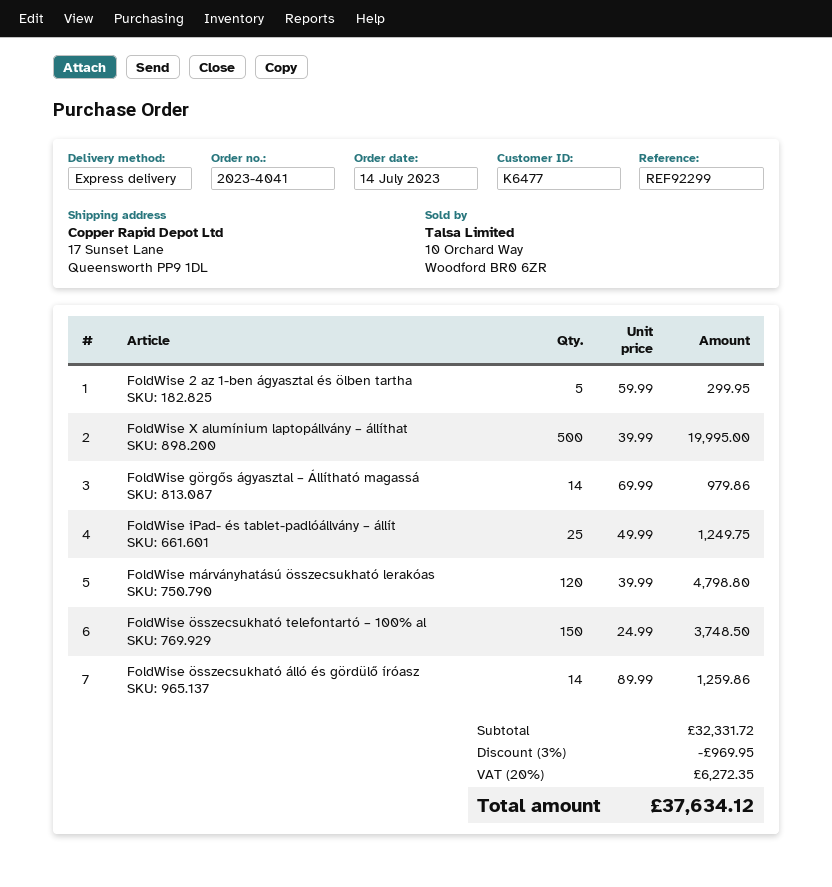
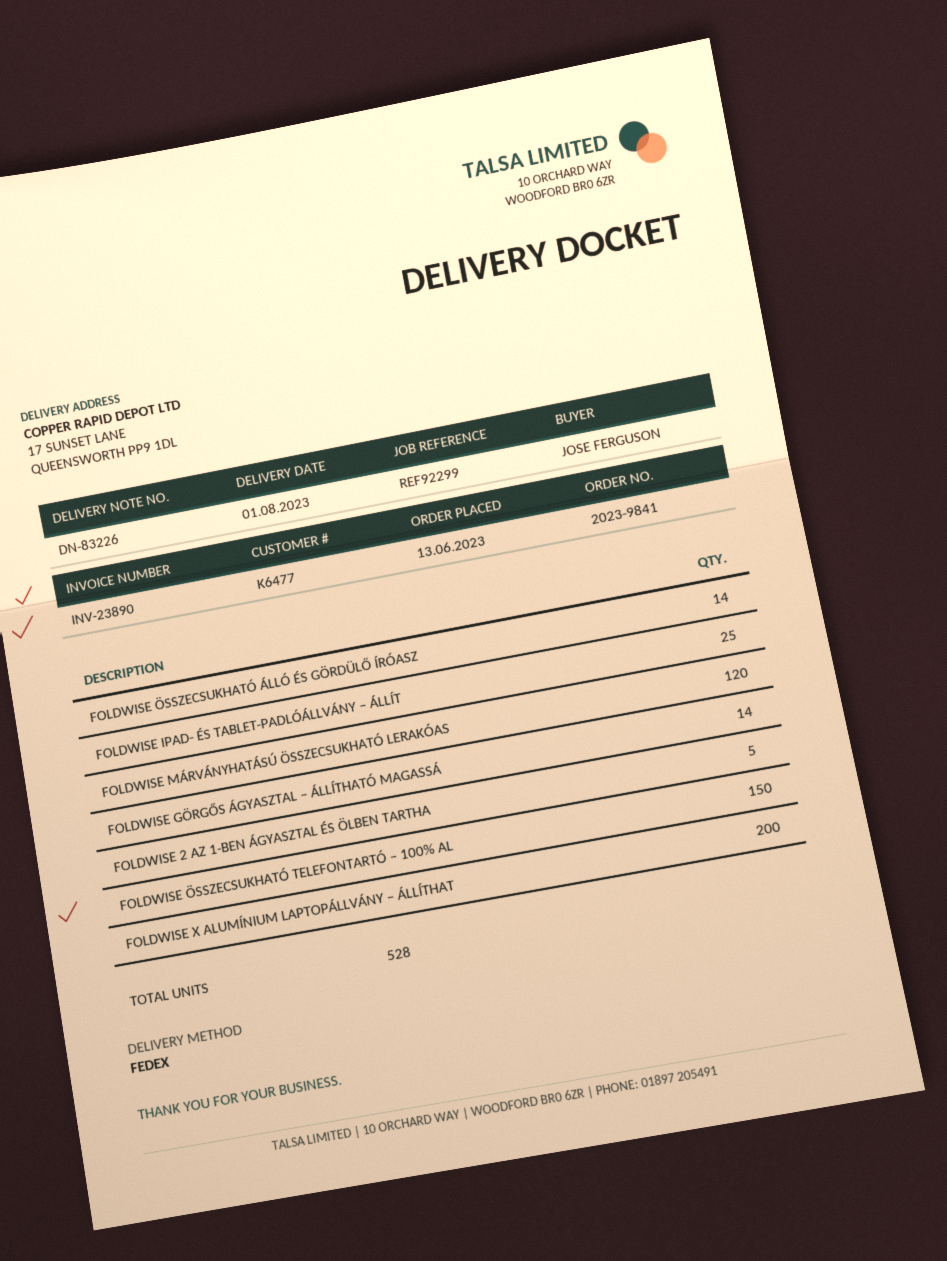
order number: 2023-4041 -> 2023-9841
order date: 2023-07-14 -> 2023-06-13
shipping method: express -> FedEx
FoldWise X alumínium laptopállvány – állíthat: 500 -> 200

